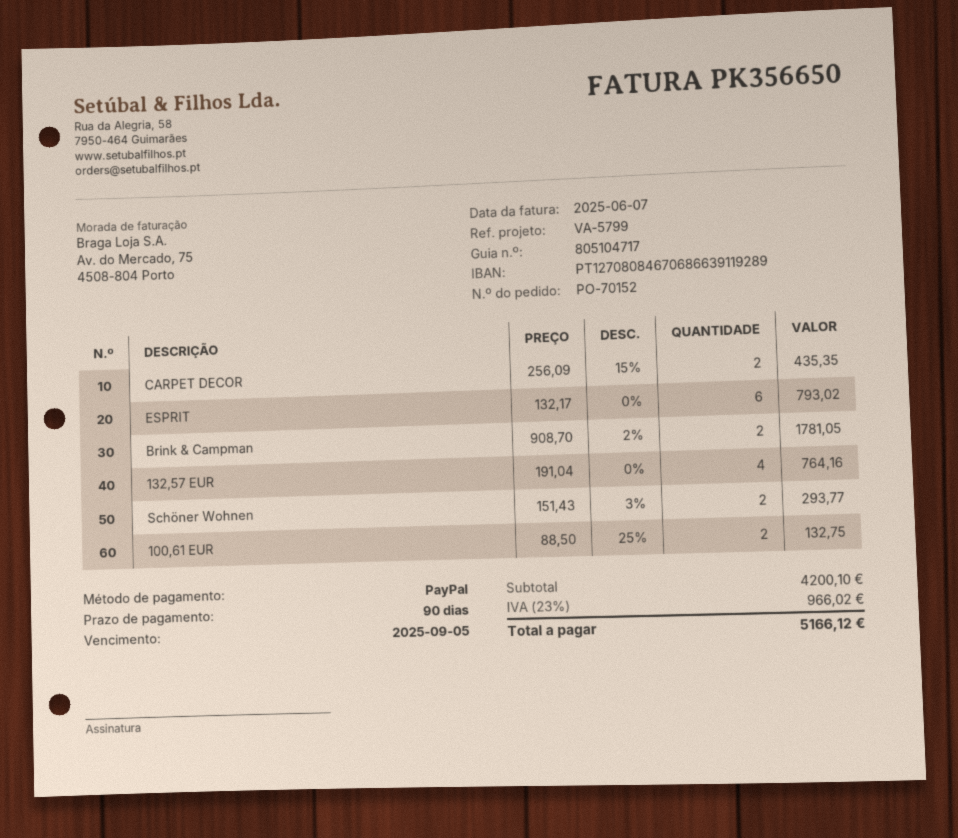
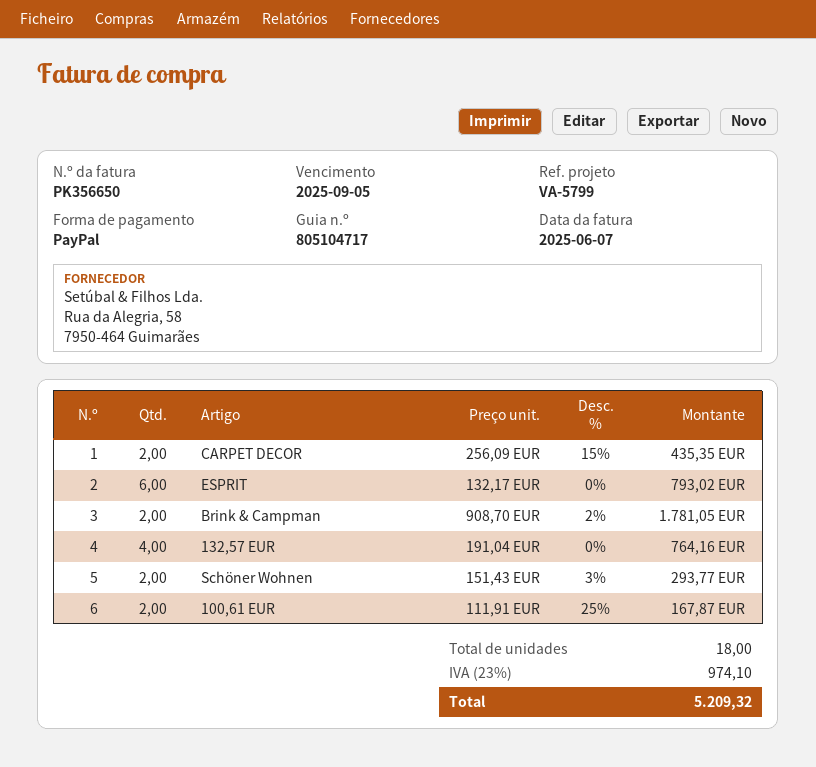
100,61 EUR: 2 x 88.50 - 25% = 132.75 -> 2 x 111.91 - 25% = 167.87
tax: 23% = 966.02 -> 23% = 974.10
total: 5166.12 -> 5209.32

